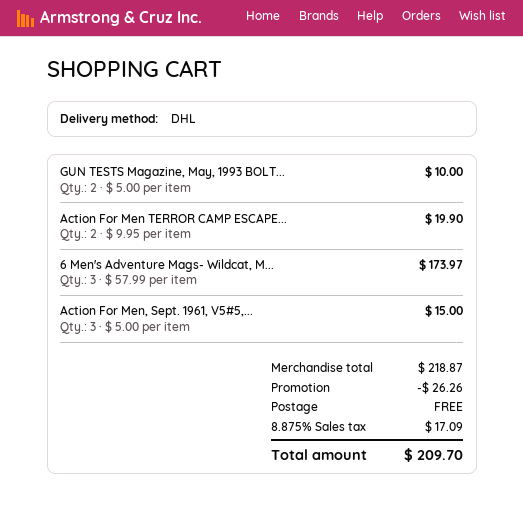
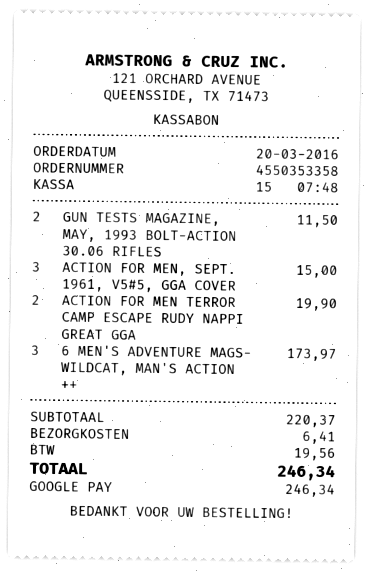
GUN TESTS Magazine, May, 1993 BOLT...: 2 for 10.00 -> 2 for 11.50
subtotal: 218.87 -> 220.37
discount: 26.26 -> none
shipping: 0.00 -> 6.41
tax: 17.09 -> 19.56
total: 209.70 -> 246.34

